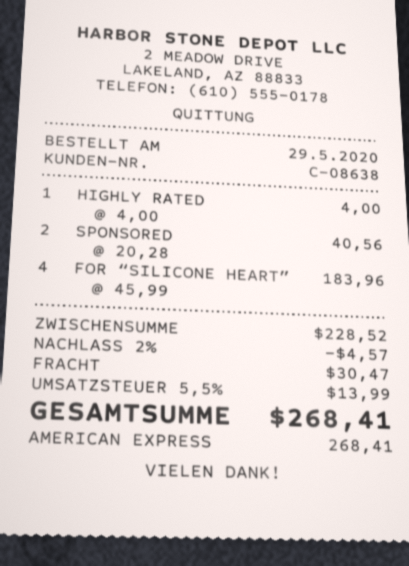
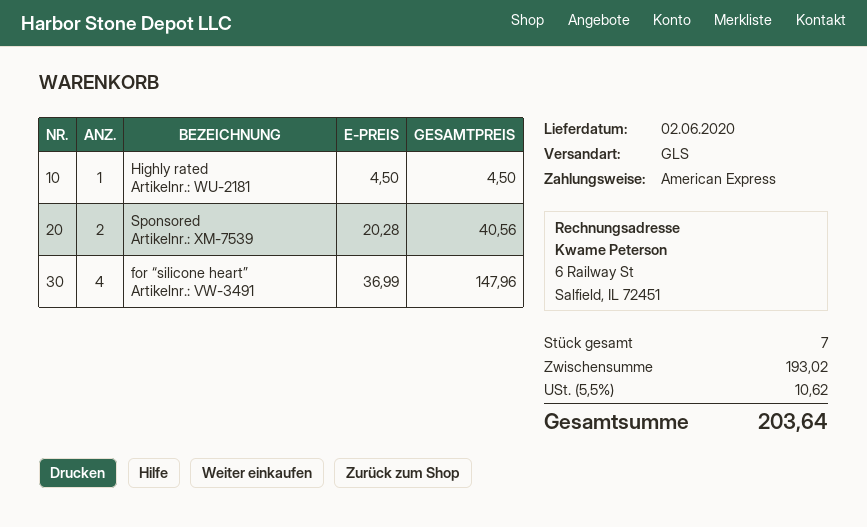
HIGHLY RATED: 1 x 4.00 = 4.00 -> 1 x 4.50 = 4.50
FOR “SILICONE HEART”: 4 x 45.99 = 183.96 -> 4 x 36.99 = 147.96
subtotal: 228.52 -> 193.02
discount: 2% = 4.57 -> none
shipping: 30.47 -> none
tax: 5.5% = 13.99 -> 5.5% = 10.62
total: 268.41 -> 203.64

